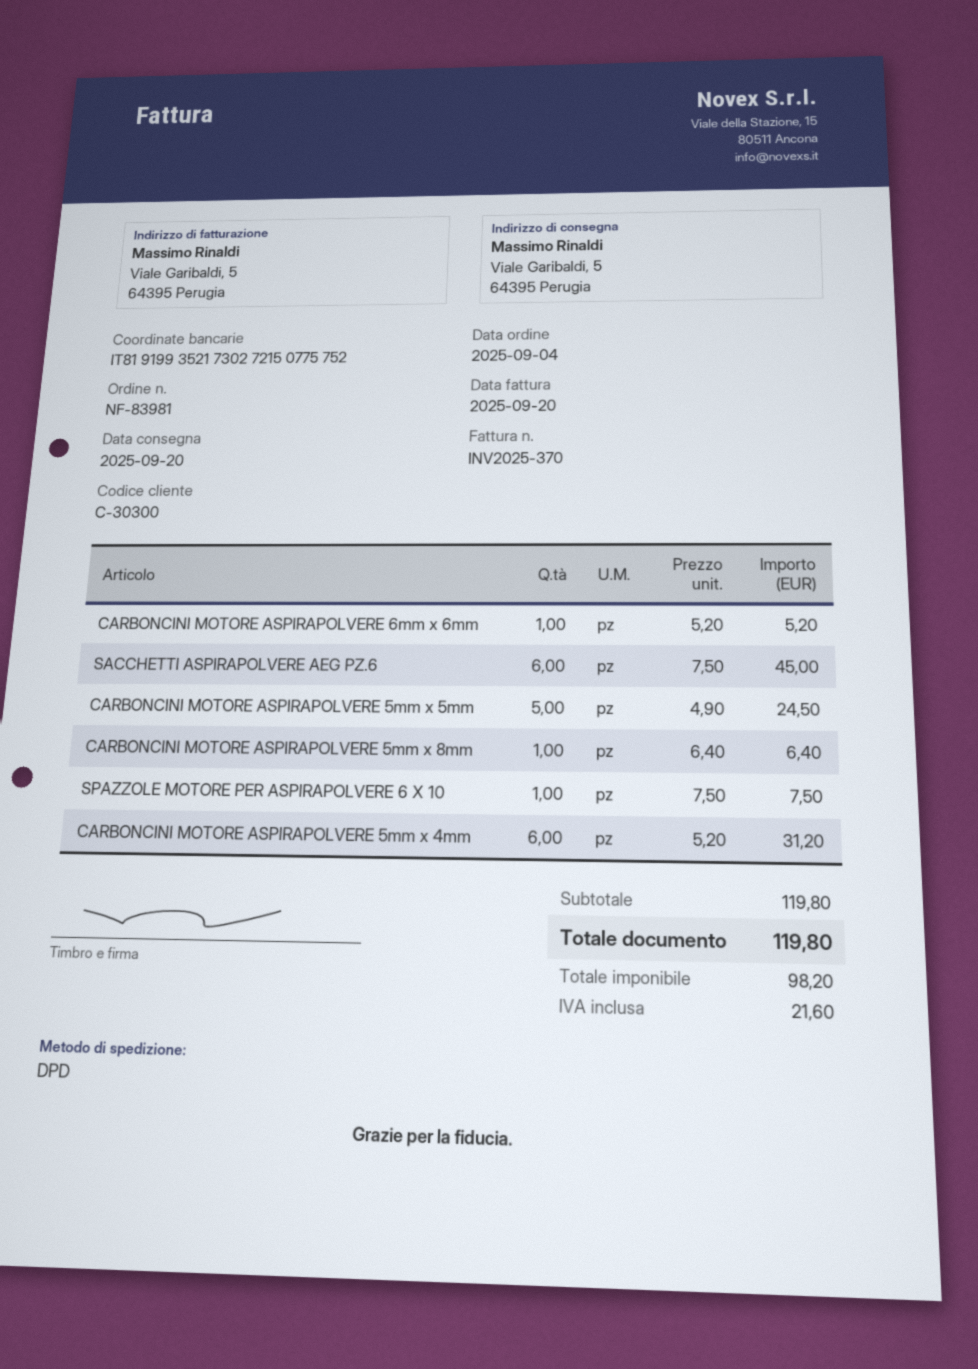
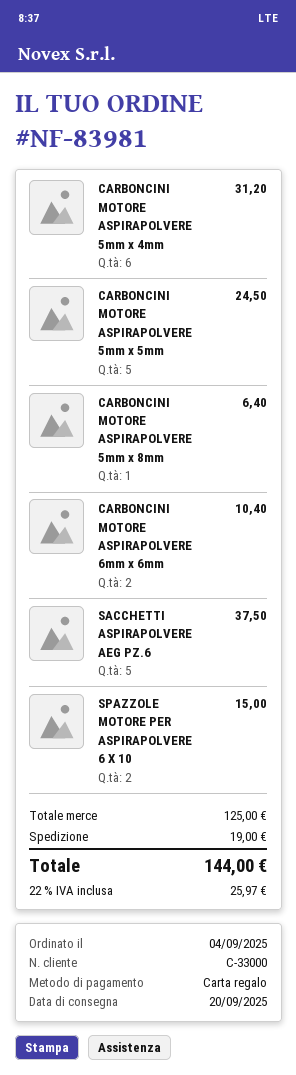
customer number: C-30300 -> C-33000
CARBONCINI MOTORE ASPIRAPOLVERE 6mm x 6mm: 1 for 5.20 -> 2 for 10.40
SACCHETTI ASPIRAPOLVERE AEG PZ.6: 6 for 45.00 -> 5 for 37.50
SPAZZOLE MOTORE PER ASPIRAPOLVERE 6 X 10: 1 for 7.50 -> 2 for 15.00
subtotal: 119.80 -> 125.00
shipping: none -> 19.00
tax: 21.60 -> 25.97
total: 119.80 -> 144.00

